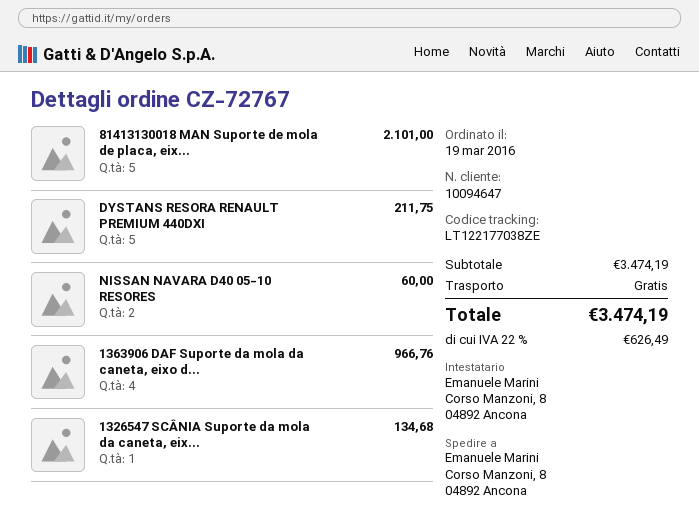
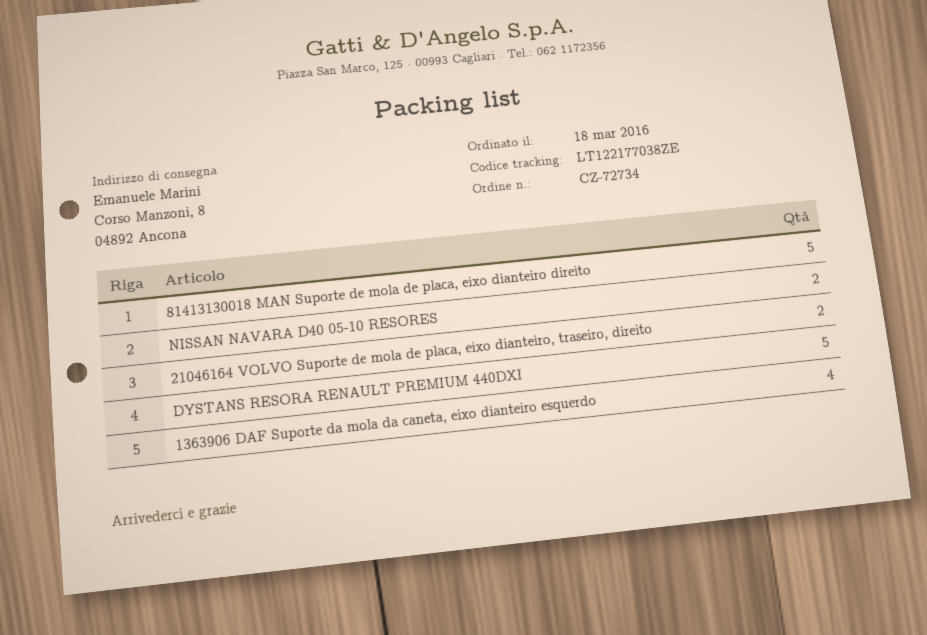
order number: CZ-72767 -> CZ-72734
order date: 2016-03-19 -> 2016-03-18
1326547 SCÂNIA Suporte da mola da caneta, eix...: 1 -> none
21046164 VOLVO Suporte de mola de placa, eixo dianteiro, traseiro, direito: none -> 2

